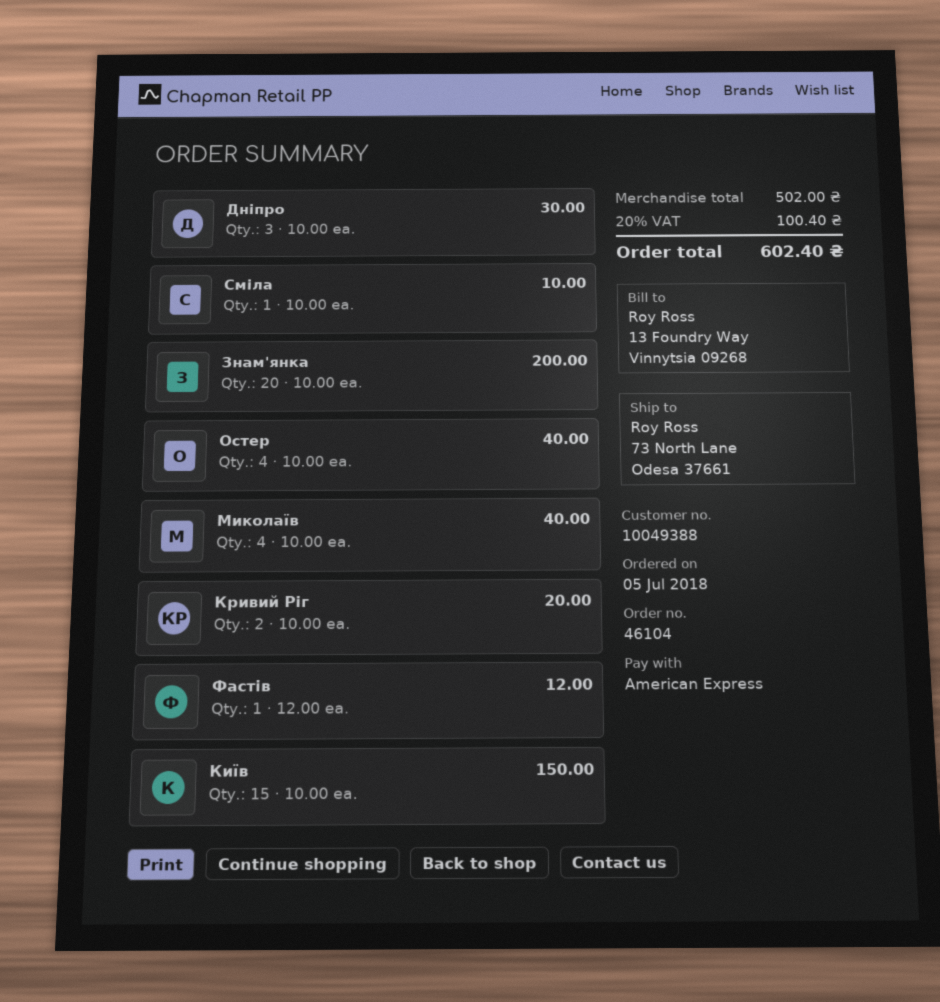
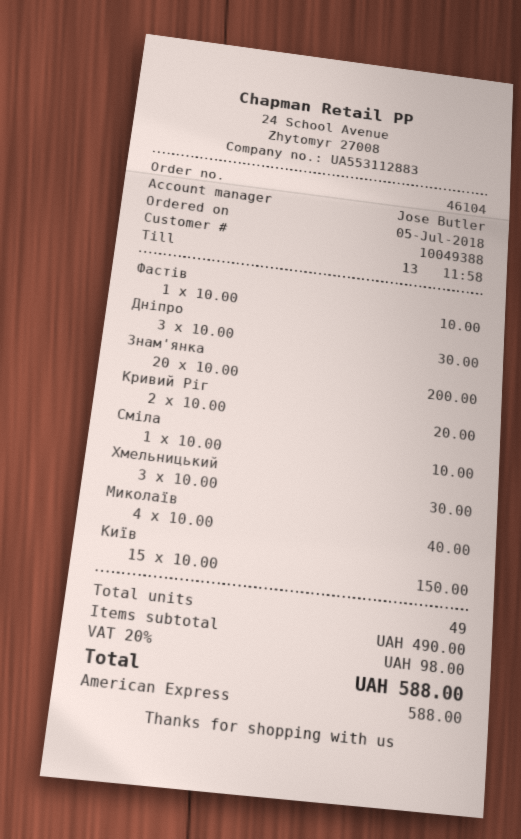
Остер: 4 x 10.00 = 40.00 -> none
Фастів: 1 x 12.00 = 12.00 -> 1 x 10.00 = 10.00
Хмельницький: none -> 3 x 10.00 = 30.00
subtotal: 502.00 -> 490.00
tax: 20% = 100.40 -> 20% = 98.00
total: 602.40 -> 588.00

